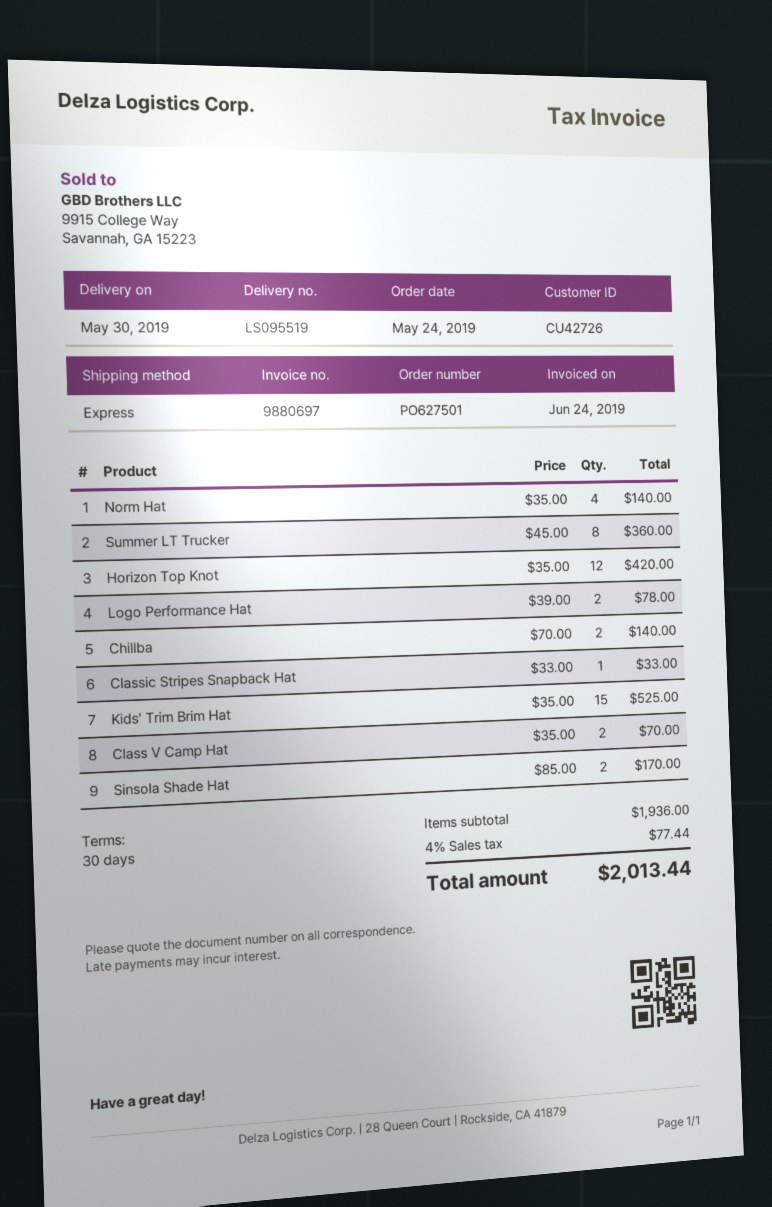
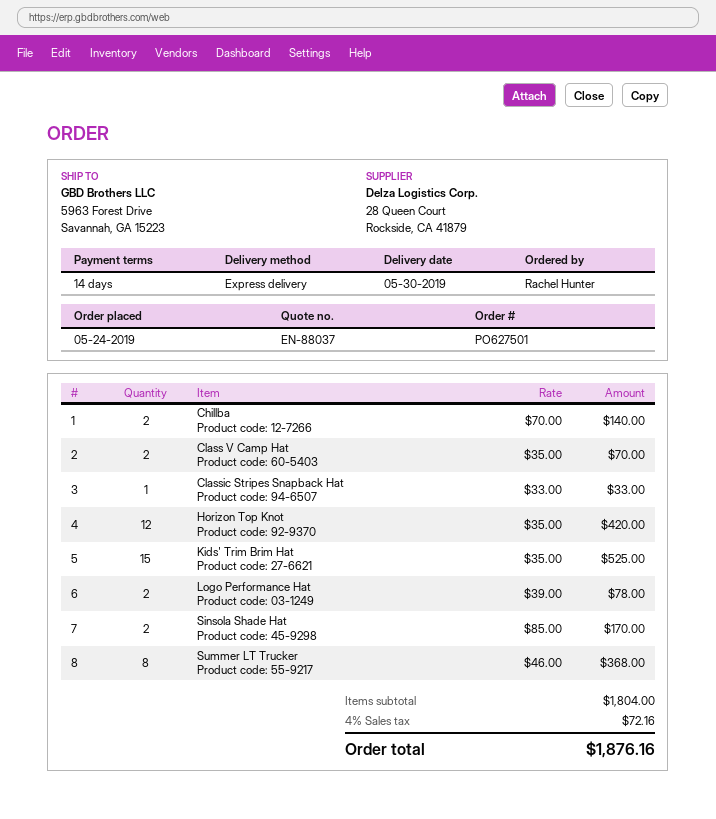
payment terms: 30 days -> 14 days
Norm Hat: 4 x 35.00 = 140.00 -> none
Summer LT Trucker: 8 x 45.00 = 360.00 -> 8 x 46.00 = 368.00
subtotal: 1936.00 -> 1804.00
tax: 4% = 77.44 -> 4% = 72.16
total: 2013.44 -> 1876.16

